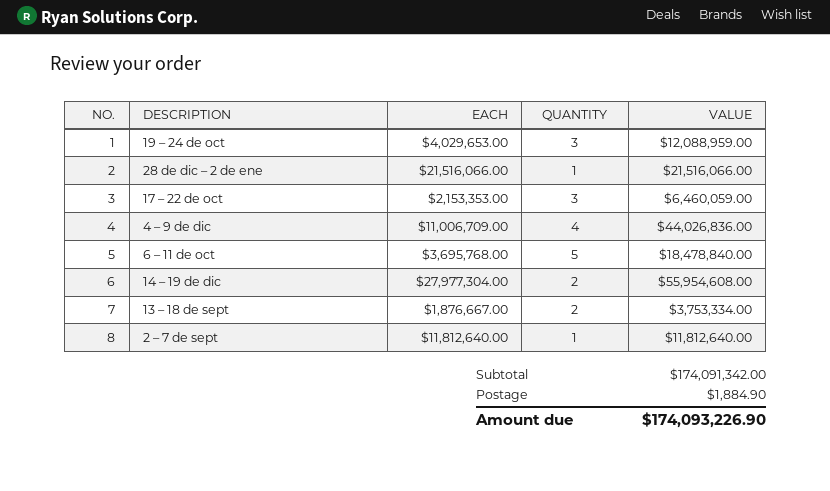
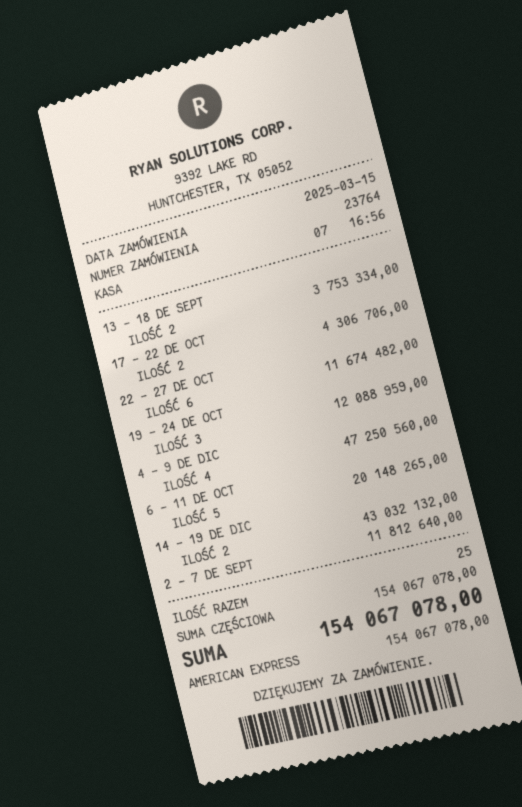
28 de dic – 2 de ene: 1 for 21516066.00 -> none
17 – 22 de oct: 3 for 6460059.00 -> 2 for 4306706.00
4 – 9 de dic: 4 for 44026836.00 -> 4 for 47250560.00
6 – 11 de oct: 5 for 18478840.00 -> 5 for 20148265.00
14 – 19 de dic: 2 for 55954608.00 -> 2 for 43032132.00
22 – 27 DE OCT: none -> 6 for 11674482.00
subtotal: 174091342.00 -> 154067078.00
shipping: 1884.90 -> none
total: 174093226.90 -> 154067078.00

